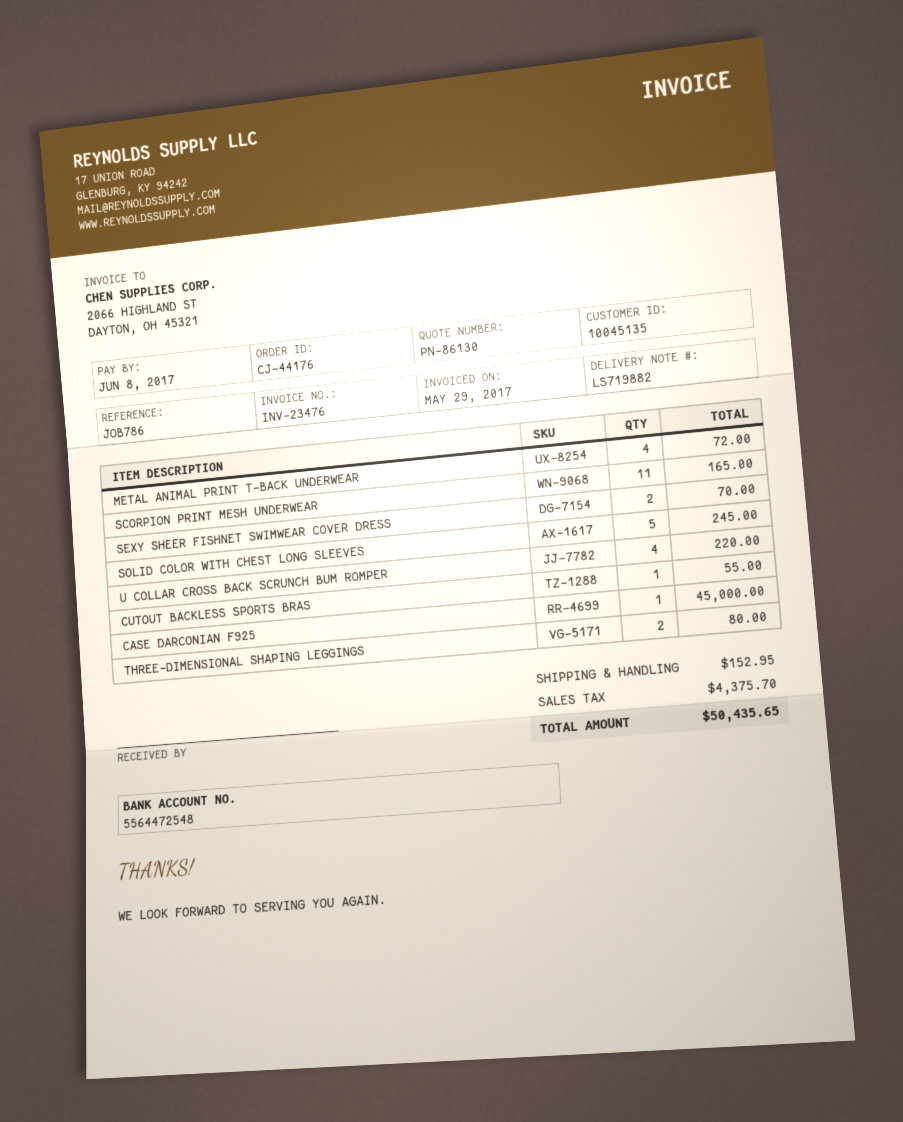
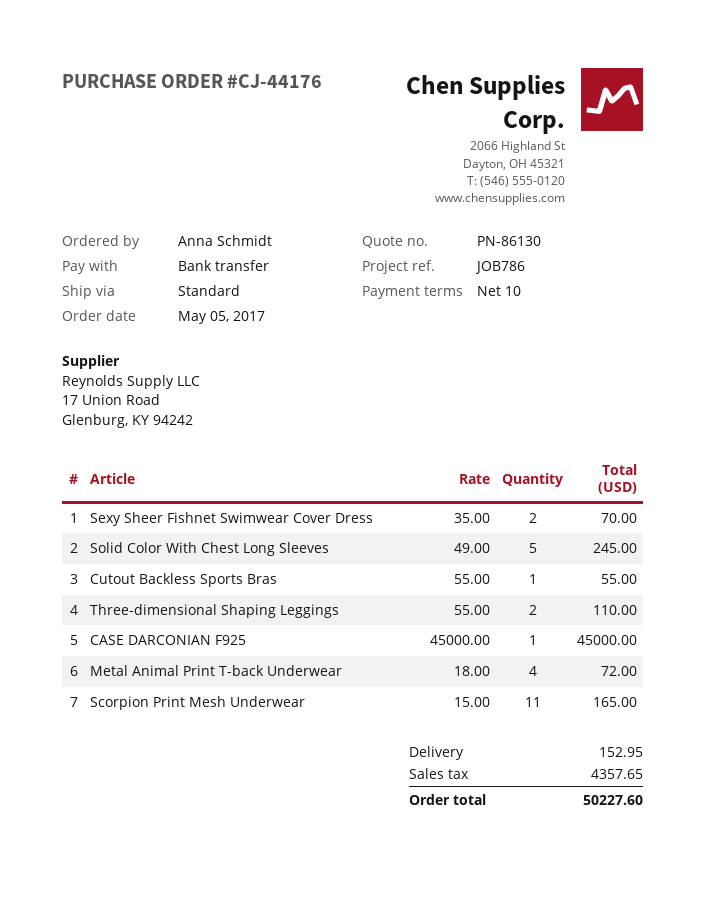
U COLLAR CROSS BACK SCRUNCH BUM ROMPER: 4 for 220.00 -> none
THREE-DIMENSIONAL SHAPING LEGGINGS: 2 for 80.00 -> 2 for 110.00
tax: 4375.70 -> 4357.65
total: 50435.65 -> 50227.60

